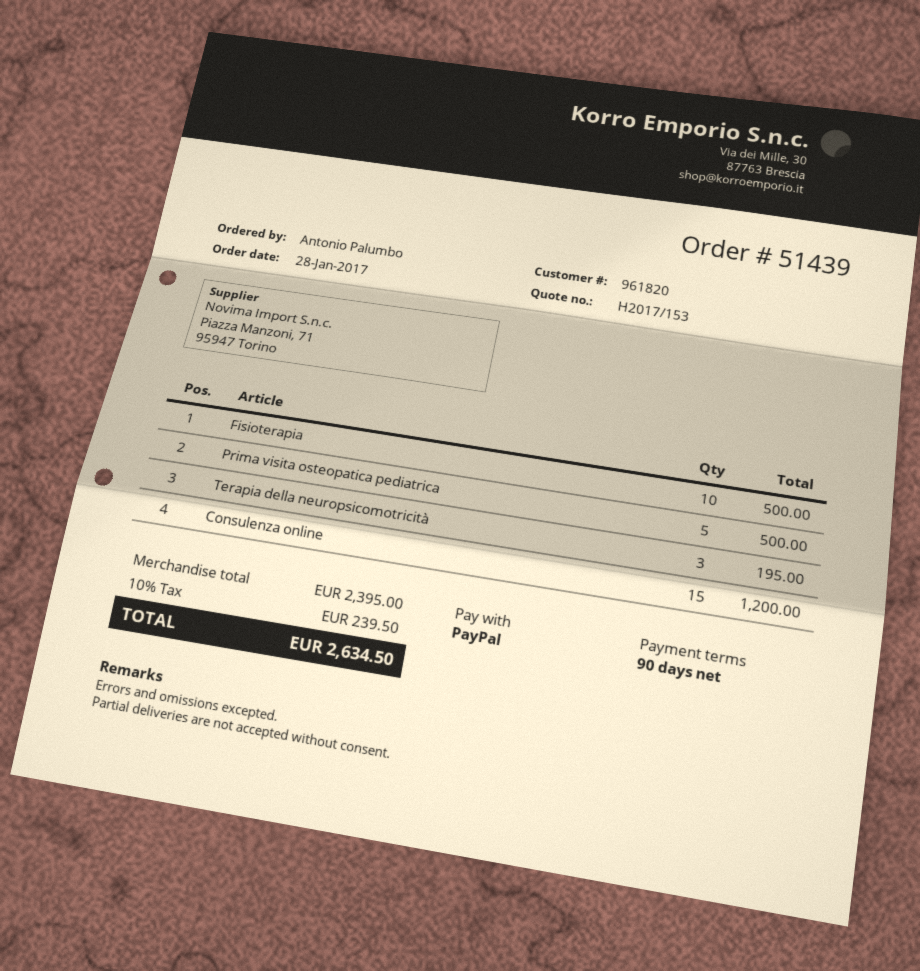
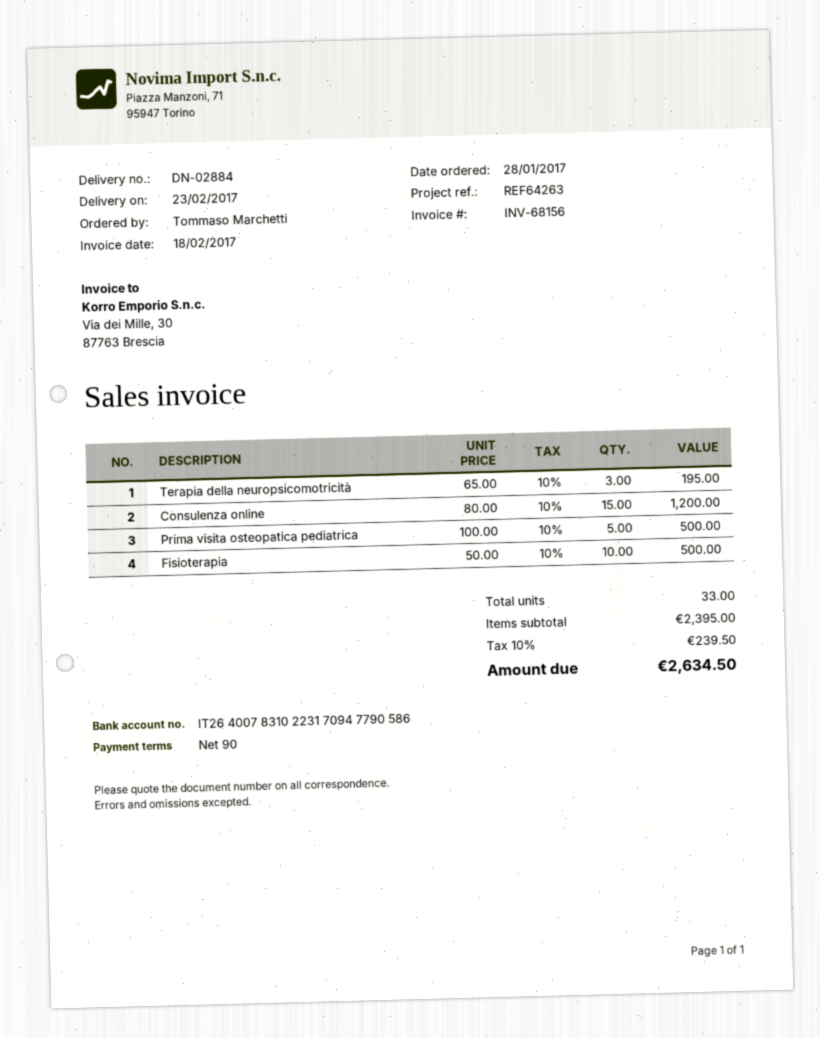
ordered by: Antonio Palumbo -> Tommaso Marchetti

